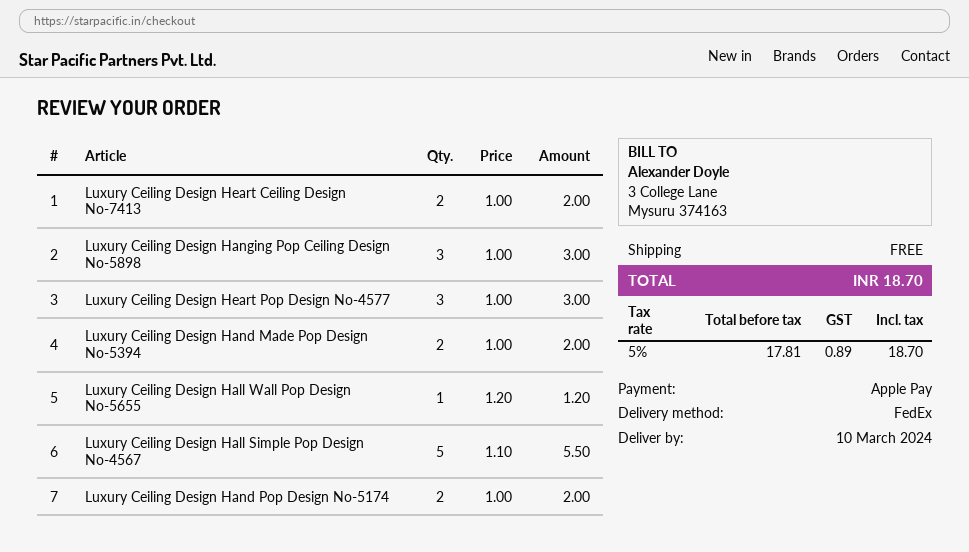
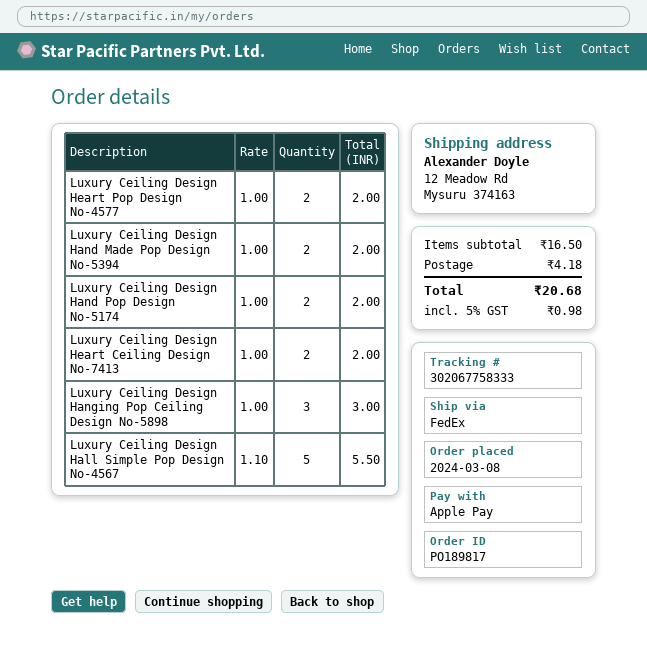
Luxury Ceiling Design Heart Pop Design No-4577: 3 x 1.00 = 3.00 -> 2 x 1.00 = 2.00
Luxury Ceiling Design Hall Wall Pop Design No-5655: 1 x 1.20 = 1.20 -> none
shipping: 0.00 -> 4.18
tax: 5% = 0.89 -> 5% = 0.98
total: 18.70 -> 20.68

